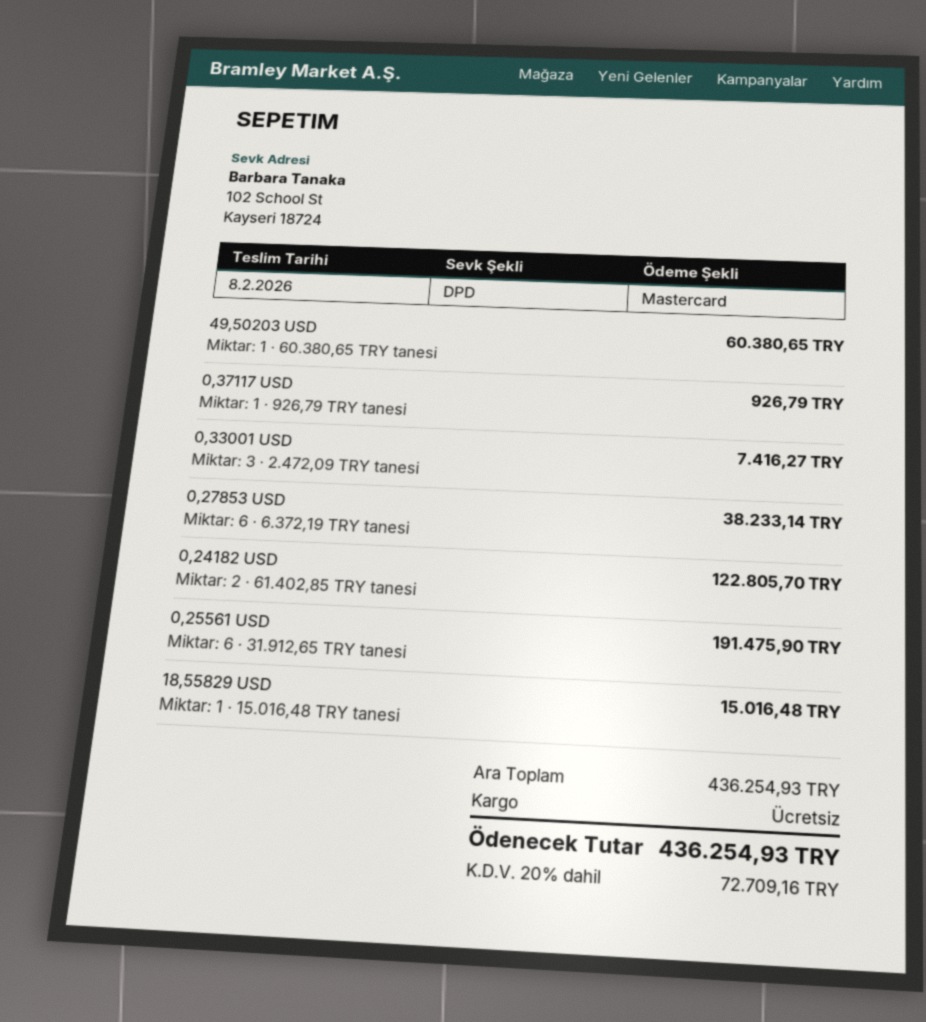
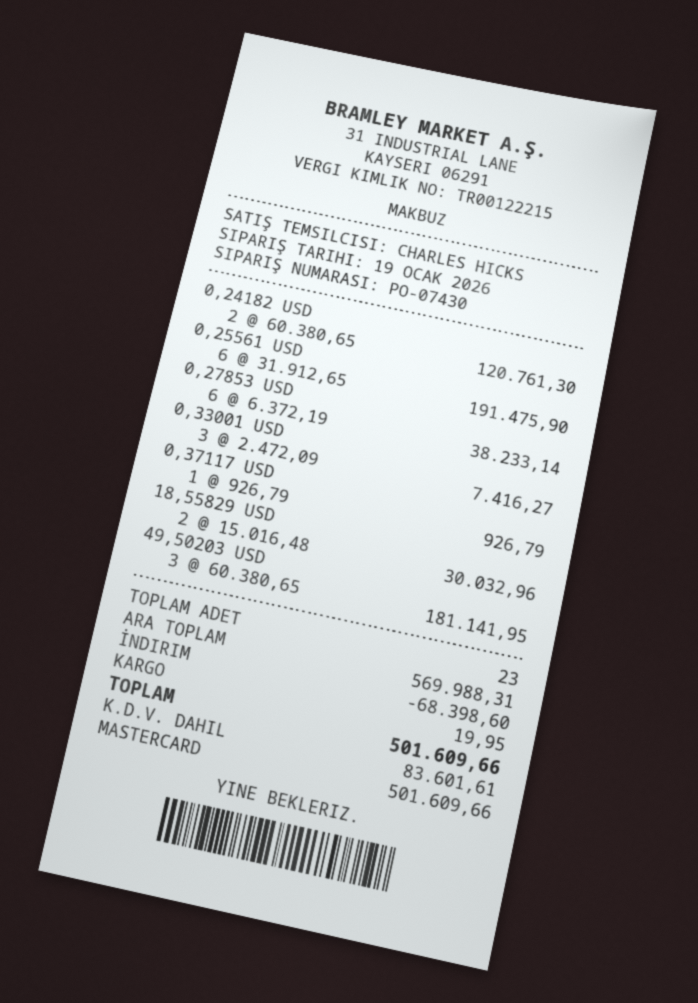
49,50203 USD: 1 x 60380.65 = 60380.65 -> 3 x 60380.65 = 181141.95
0,24182 USD: 2 x 61402.85 = 122805.70 -> 2 x 60380.65 = 120761.30
18,55829 USD: 1 x 15016.48 = 15016.48 -> 2 x 15016.48 = 30032.96
subtotal: 436254.93 -> 569988.31
discount: none -> 68398.60
shipping: 0.00 -> 19.95
tax: 72709.16 -> 83601.61
total: 436254.93 -> 501609.66

